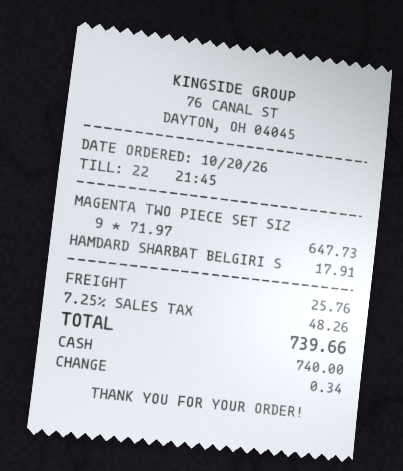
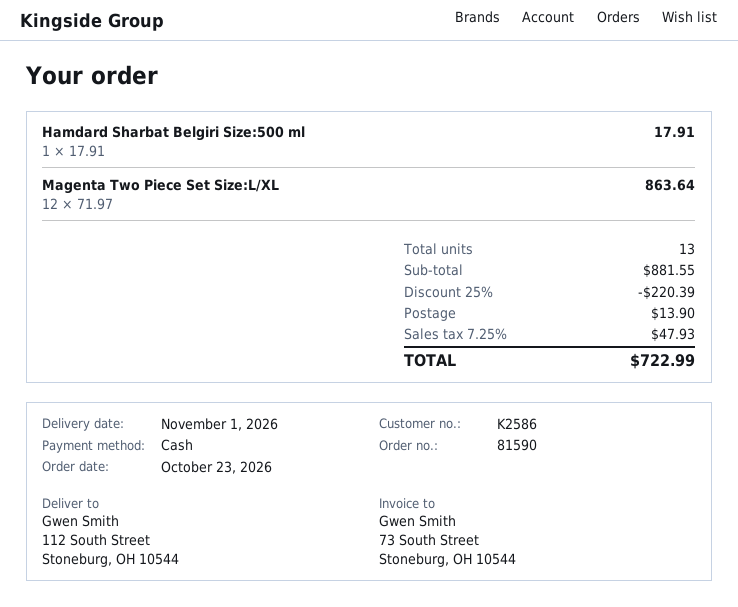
order date: 2026-10-20 -> 2026-10-23
MAGENTA TWO PIECE SET SIZ: 9 x 71.97 = 647.73 -> 12 x 71.97 = 863.64
discount: none -> 25% = 220.39
shipping: 25.76 -> 13.90
tax: 7.25% = 48.26 -> 7.25% = 47.93
total: 739.66 -> 722.99

